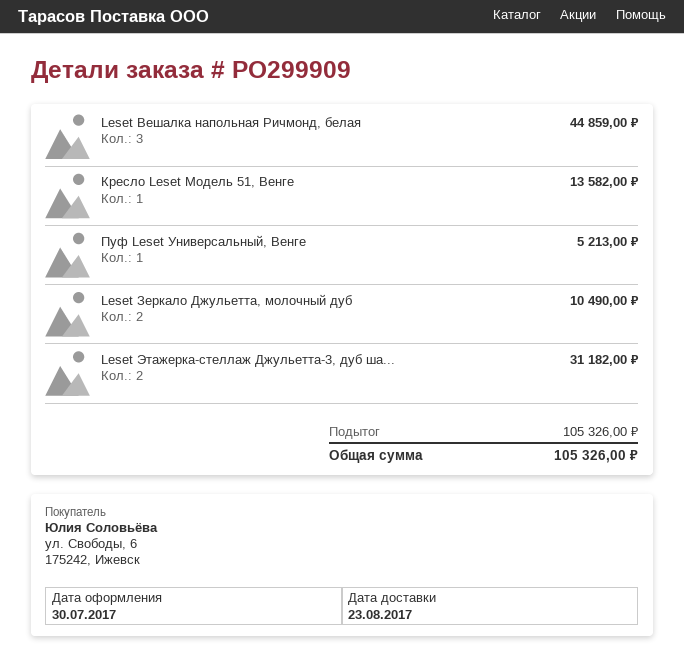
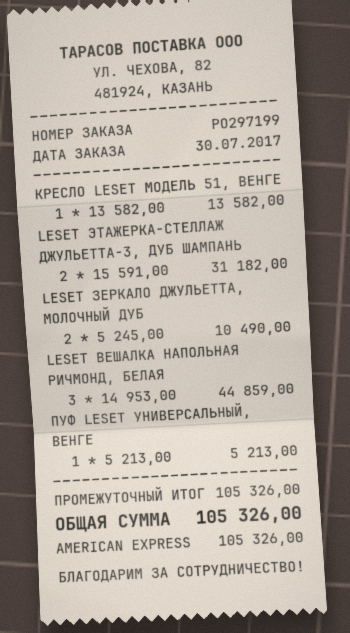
order number: PO299909 -> PO297199

